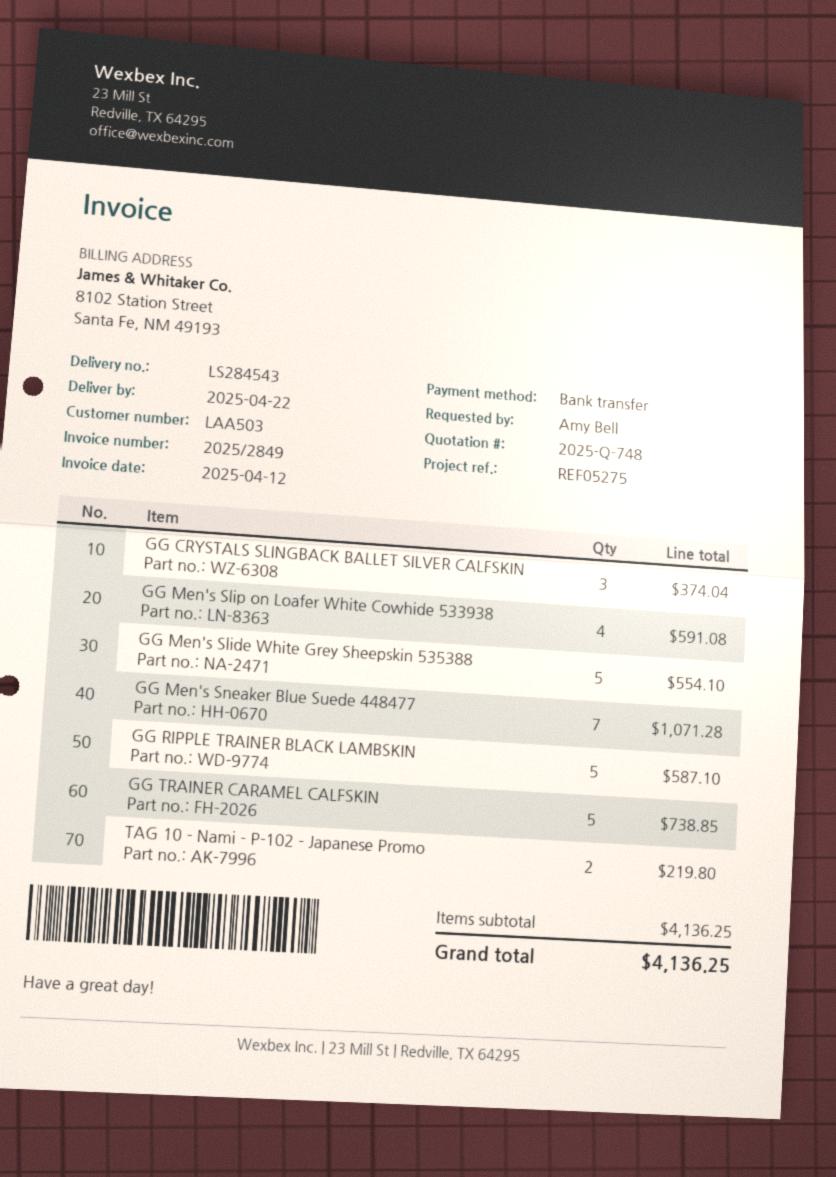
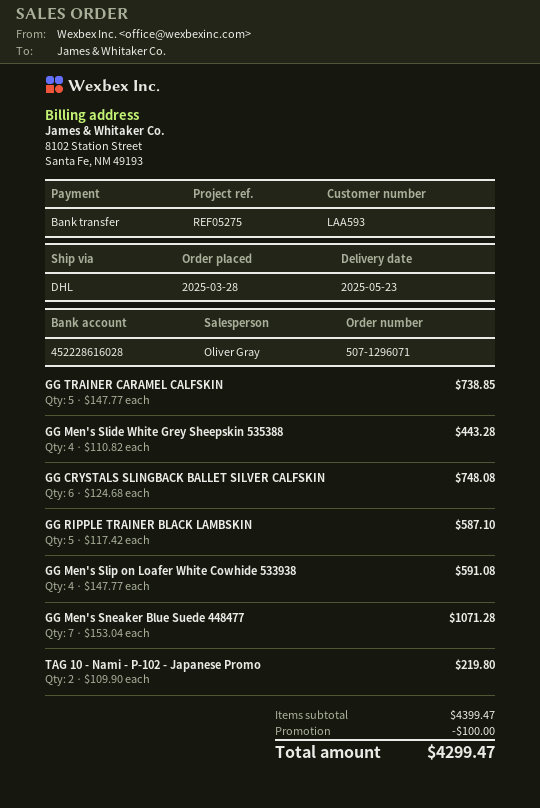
delivery date: 2025-04-22 -> 2025-05-23
customer number: LAA503 -> LAA593
GG CRYSTALS SLINGBACK BALLET SILVER CALFSKIN: 3 for 374.04 -> 6 for 748.08
GG Men's Slide White Grey Sheepskin 535388: 5 for 554.10 -> 4 for 443.28
subtotal: 4136.25 -> 4399.47
discount: none -> 100.00
total: 4136.25 -> 4299.47

